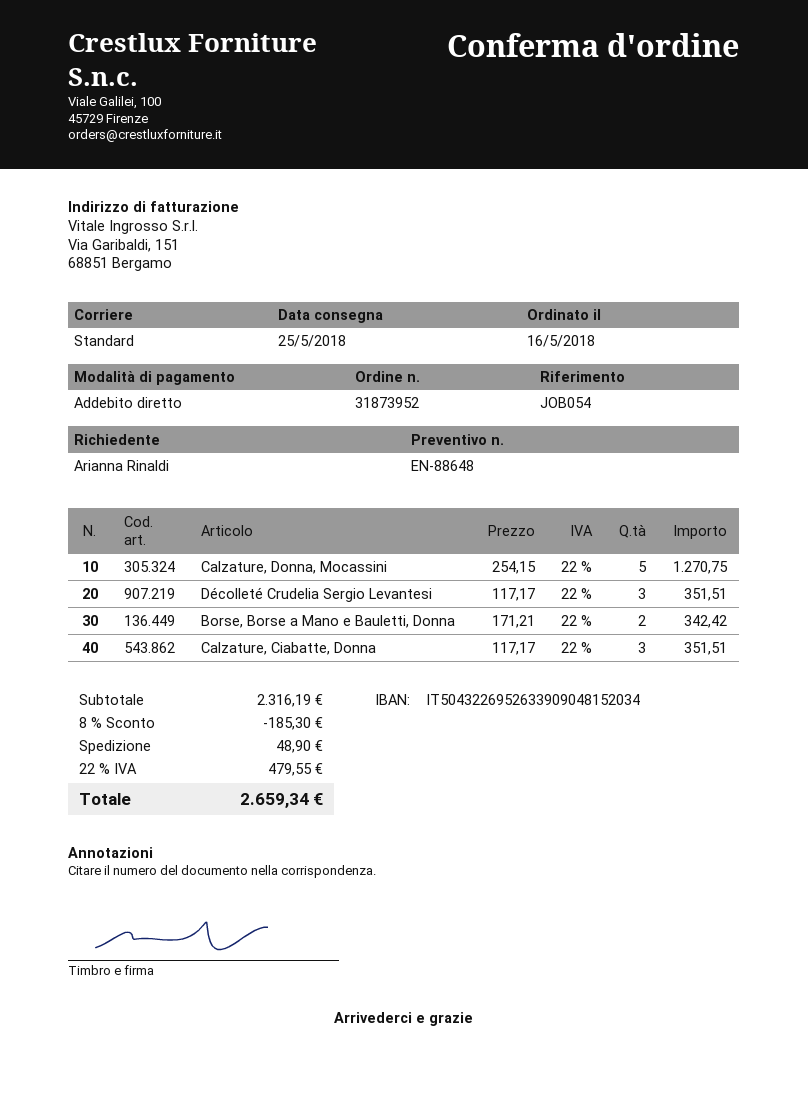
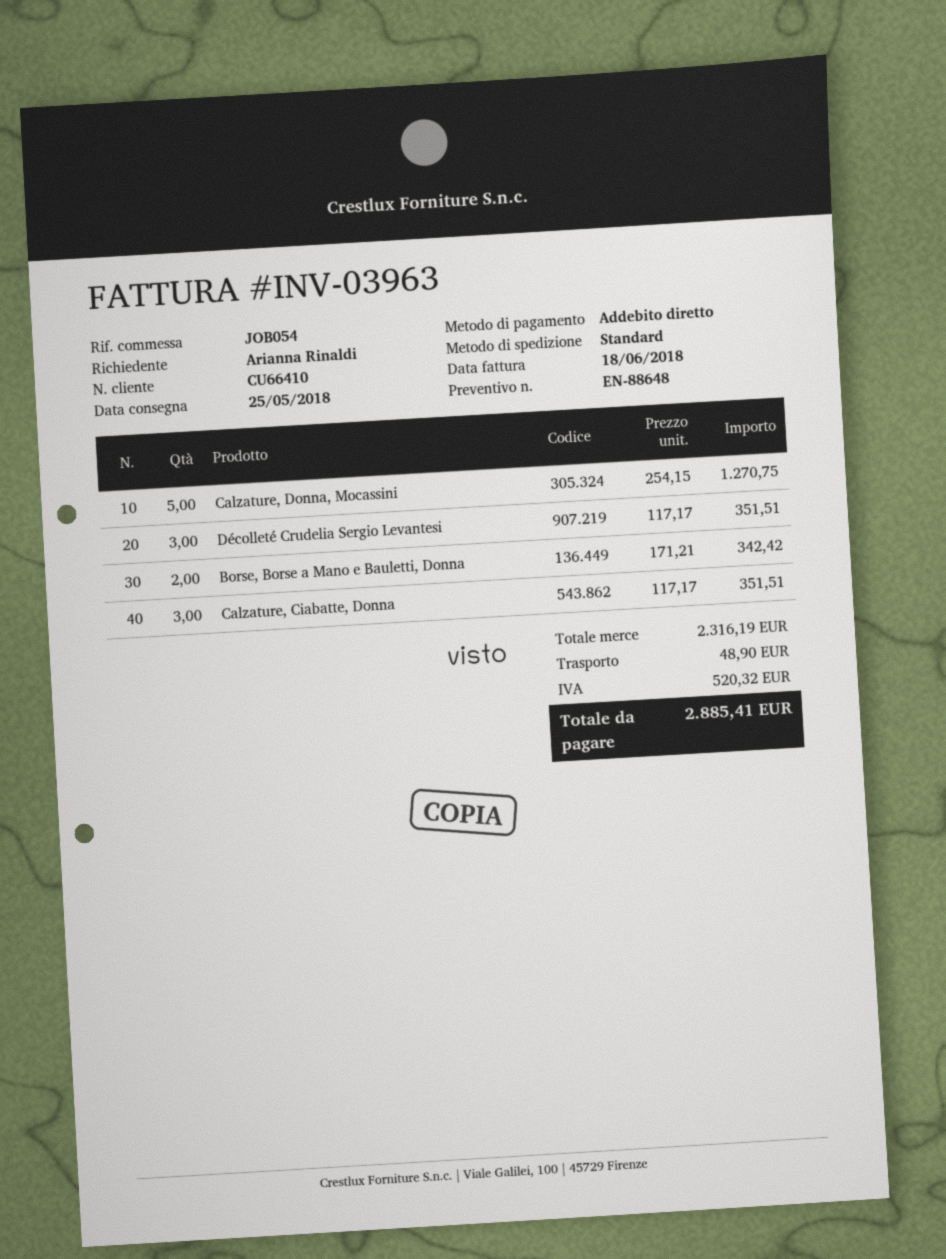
discount: 8% = 185.30 -> none
tax: 479.55 -> 520.32
total: 2659.34 -> 2885.41

